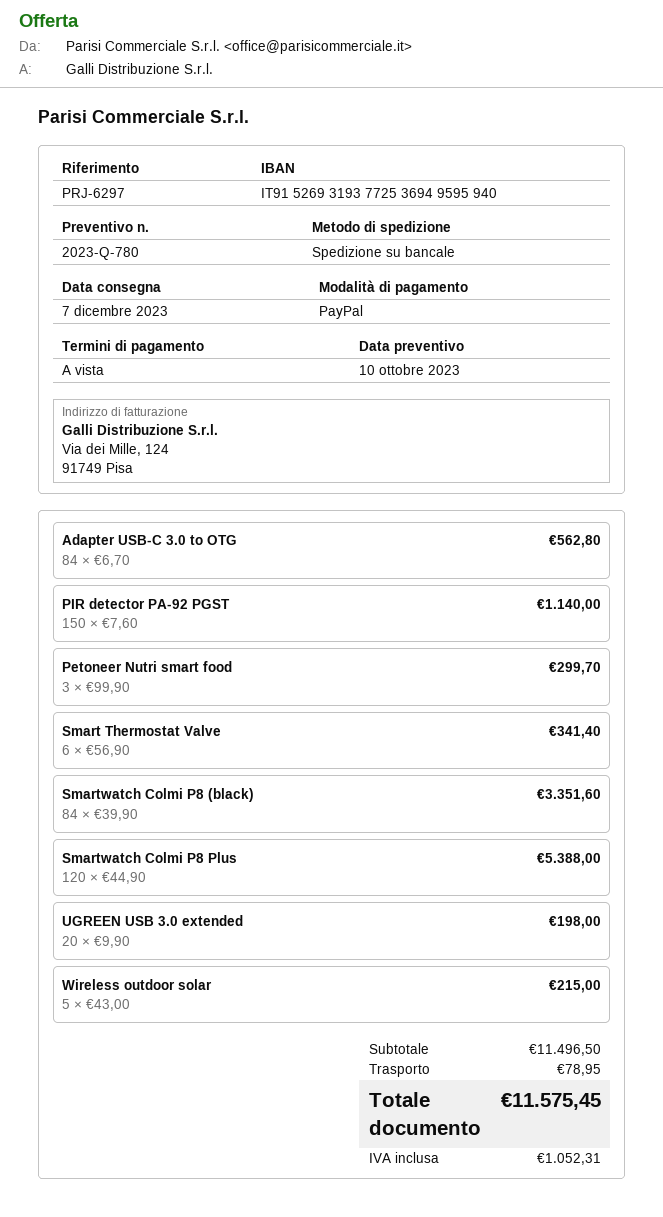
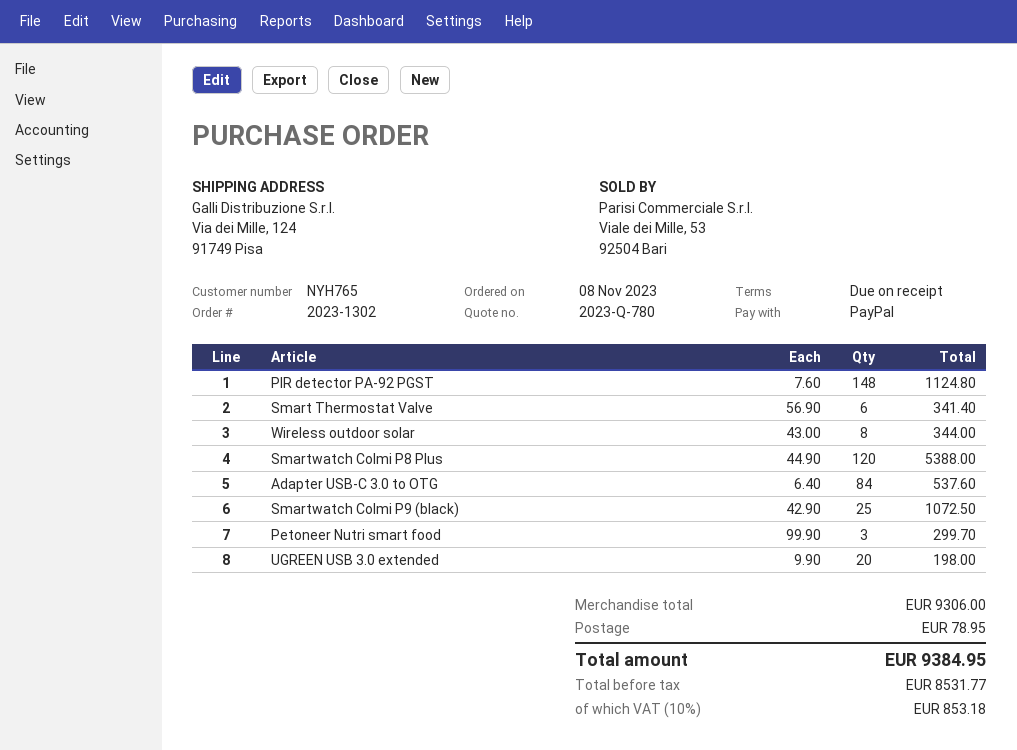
Adapter USB-C 3.0 to OTG: 84 x 6.70 = 562.80 -> 84 x 6.40 = 537.60
PIR detector PA-92 PGST: 150 x 7.60 = 1140.00 -> 148 x 7.60 = 1124.80
Smartwatch Colmi P8 (black): 84 x 39.90 = 3351.60 -> none
Wireless outdoor solar: 5 x 43.00 = 215.00 -> 8 x 43.00 = 344.00
Smartwatch Colmi P9 (black): none -> 25 x 42.90 = 1072.50
subtotal: 11496.50 -> 9306.00
tax: 1052.31 -> 853.18
total: 11575.45 -> 9384.95

